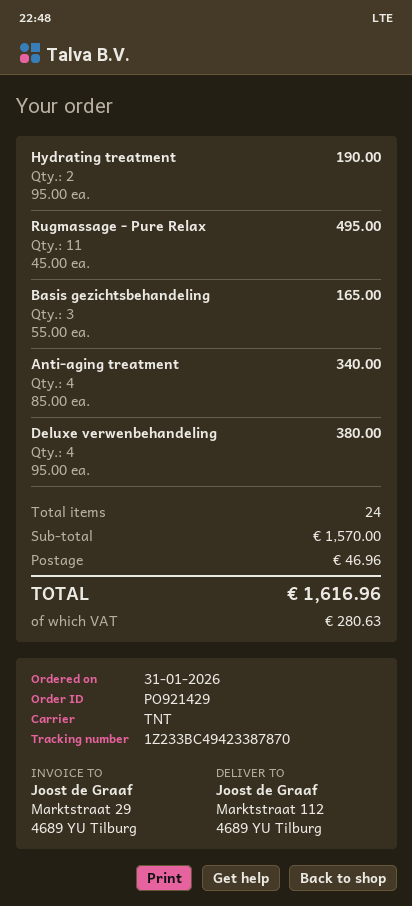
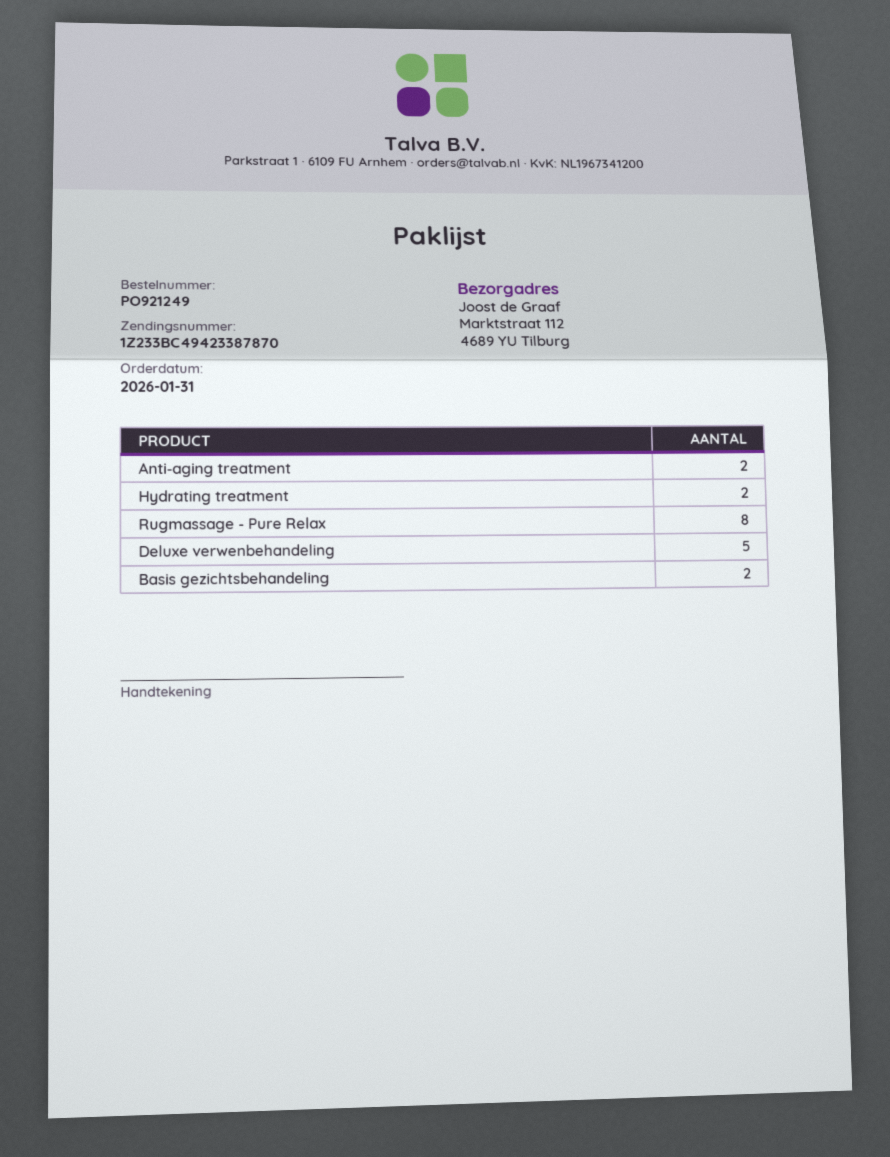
order number: PO921429 -> PO921249
Rugmassage - Pure Relax: 11 -> 8
Basis gezichtsbehandeling: 3 -> 2
Anti-aging treatment: 4 -> 2
Deluxe verwenbehandeling: 4 -> 5

